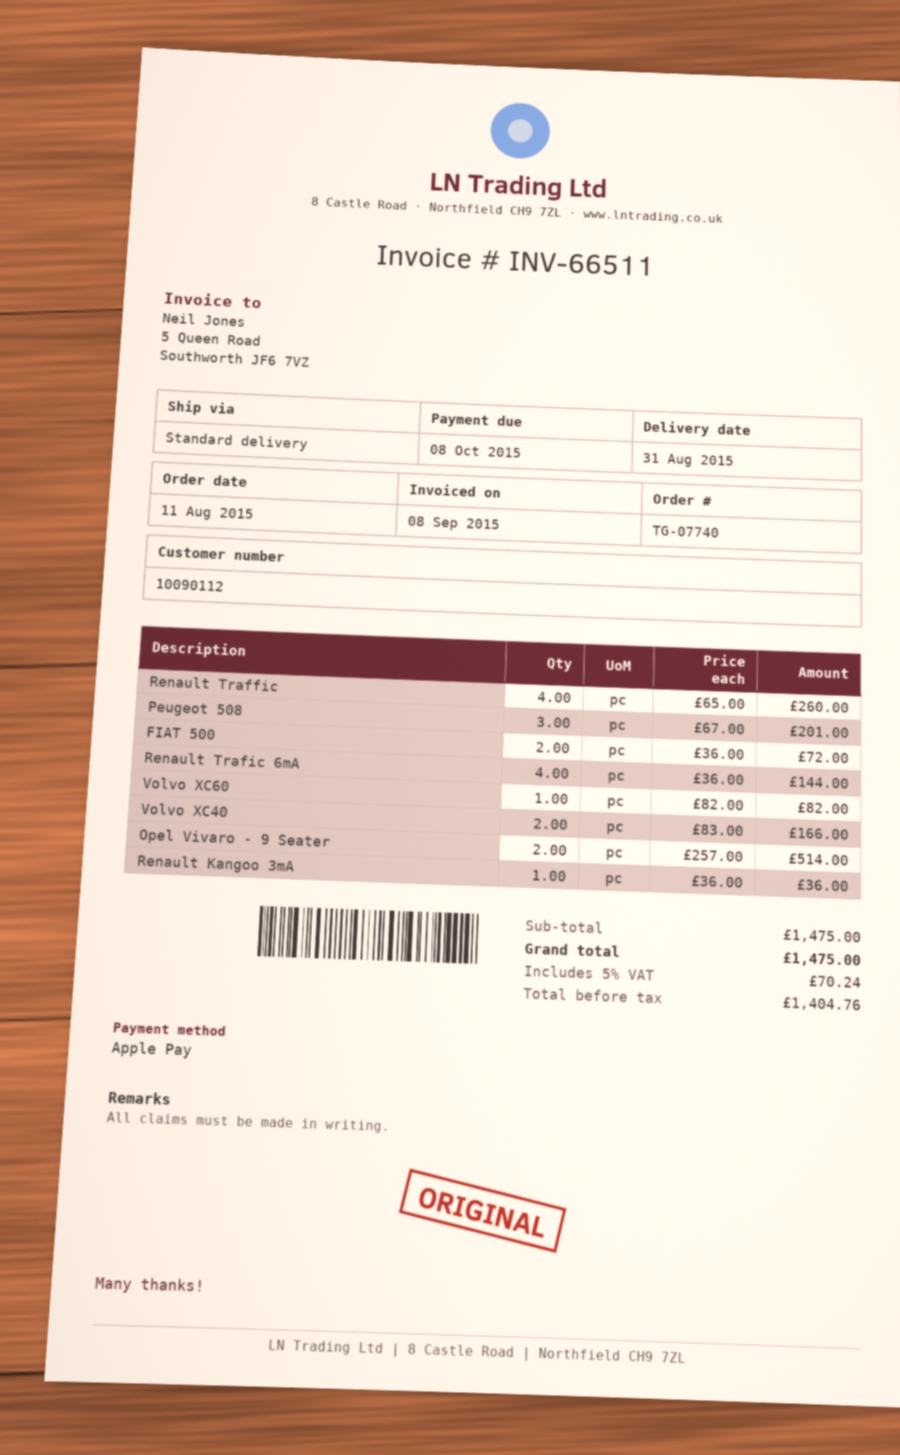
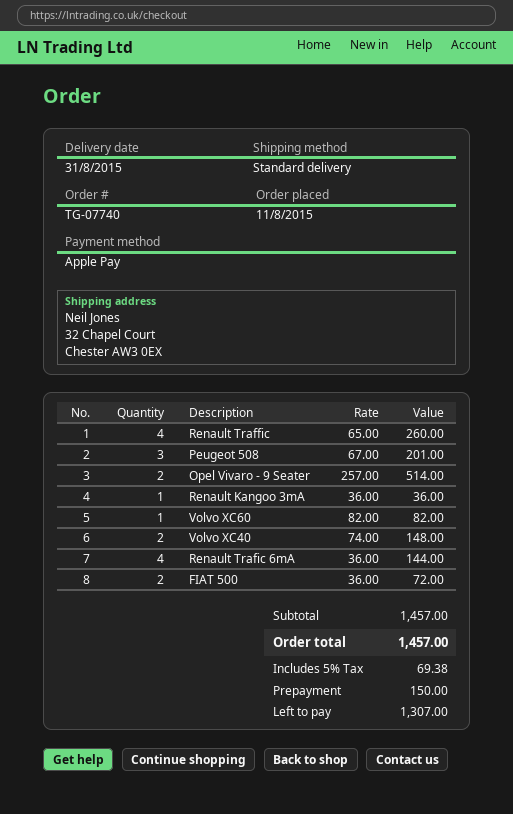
Volvo XC40: 2 x 83.00 = 166.00 -> 2 x 74.00 = 148.00
subtotal: 1475.00 -> 1457.00
tax: 5% = 70.24 -> 5% = 69.38
total: 1475.00 -> 1457.00

